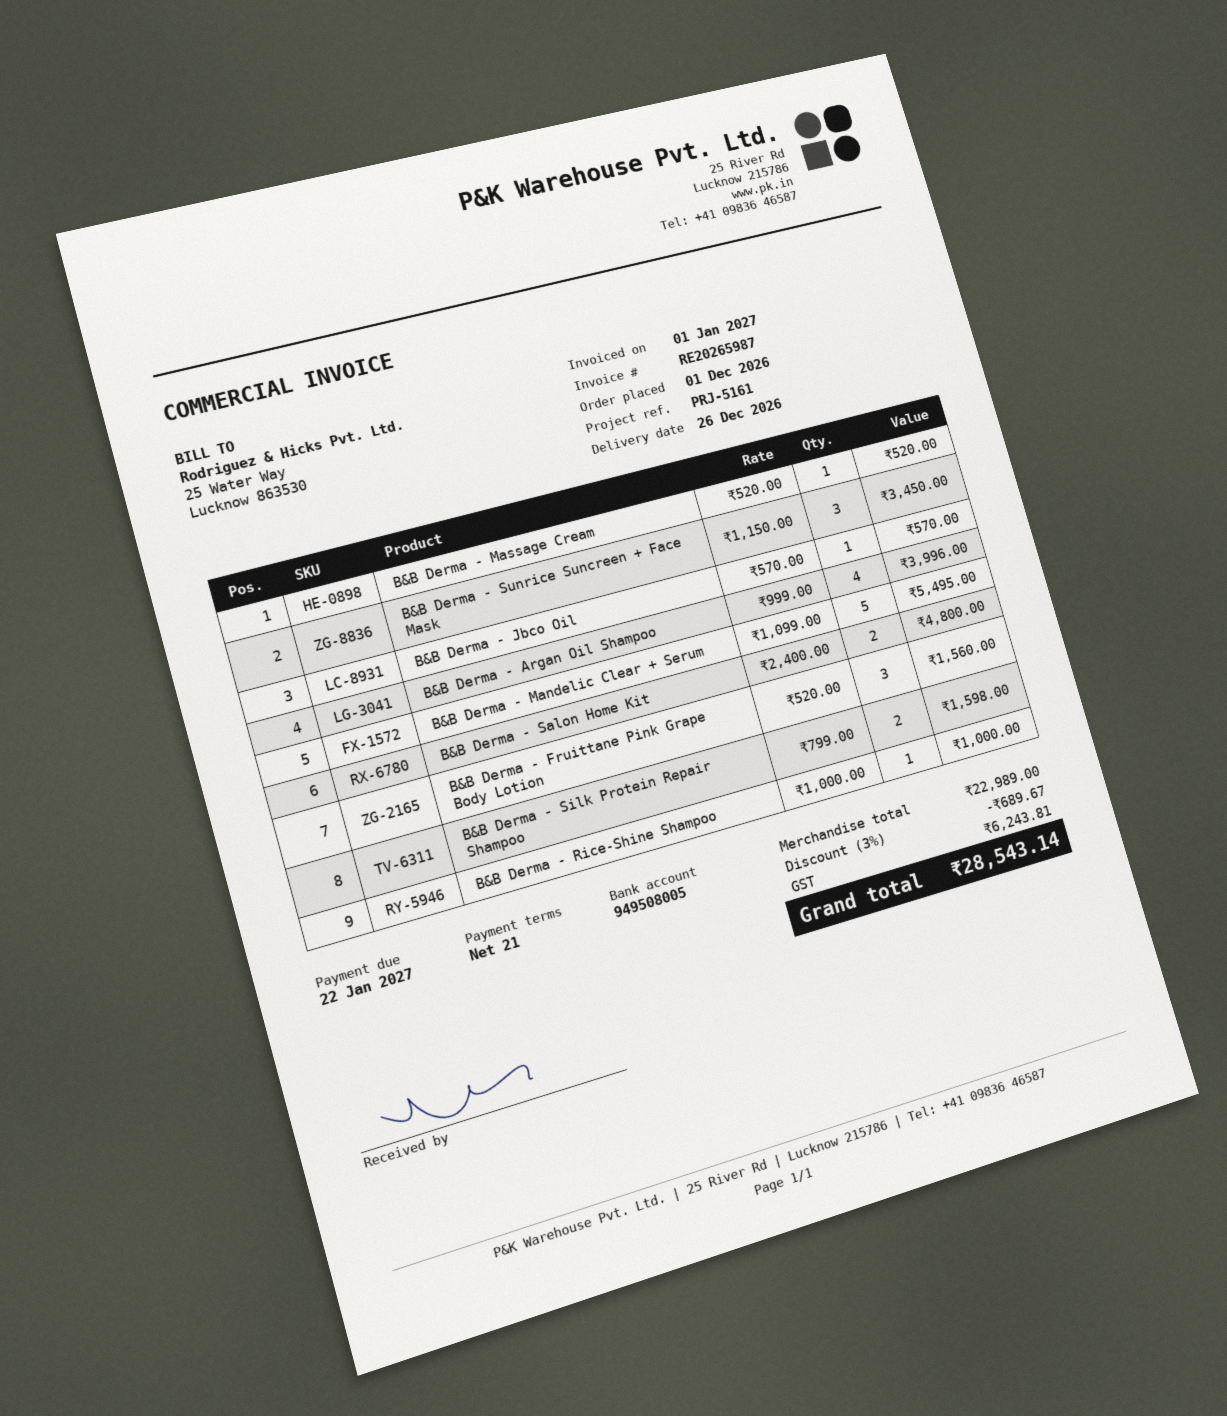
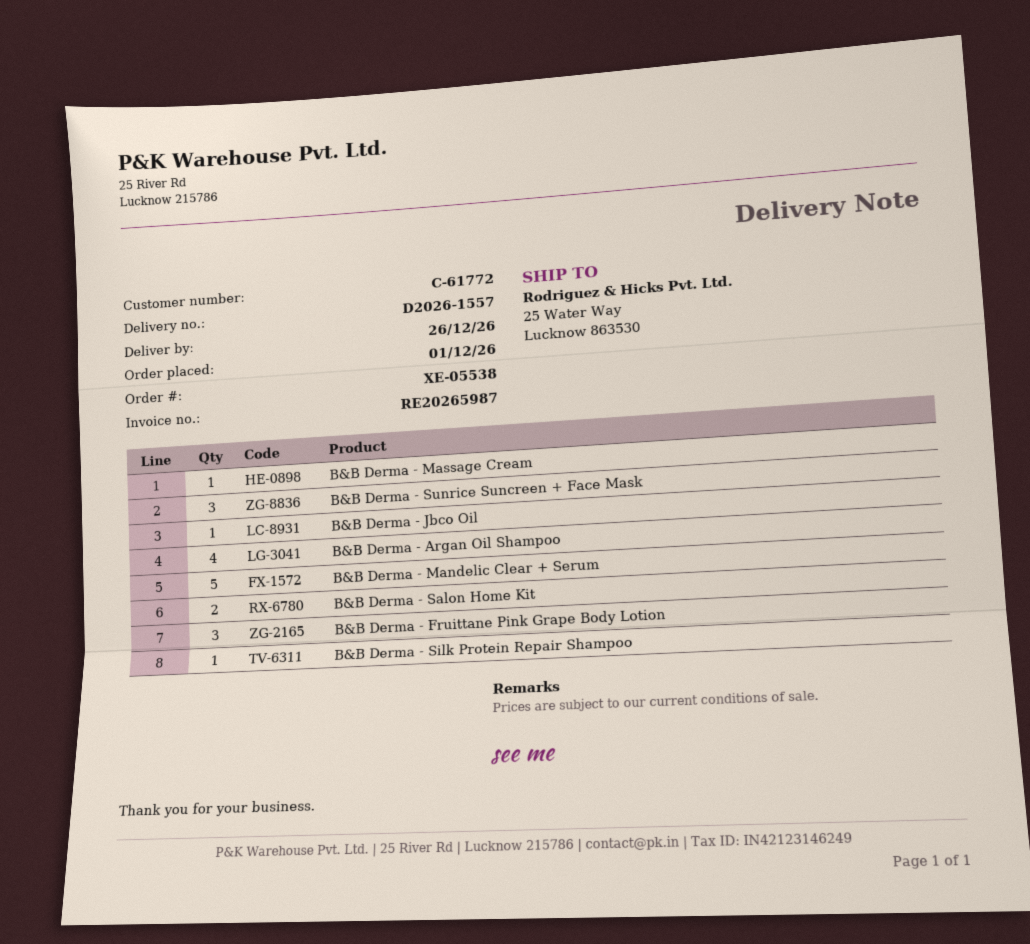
B&B Derma - Silk Protein Repair Shampoo: 2 -> 1
B&B Derma - Rice-Shine Shampoo: 1 -> none

